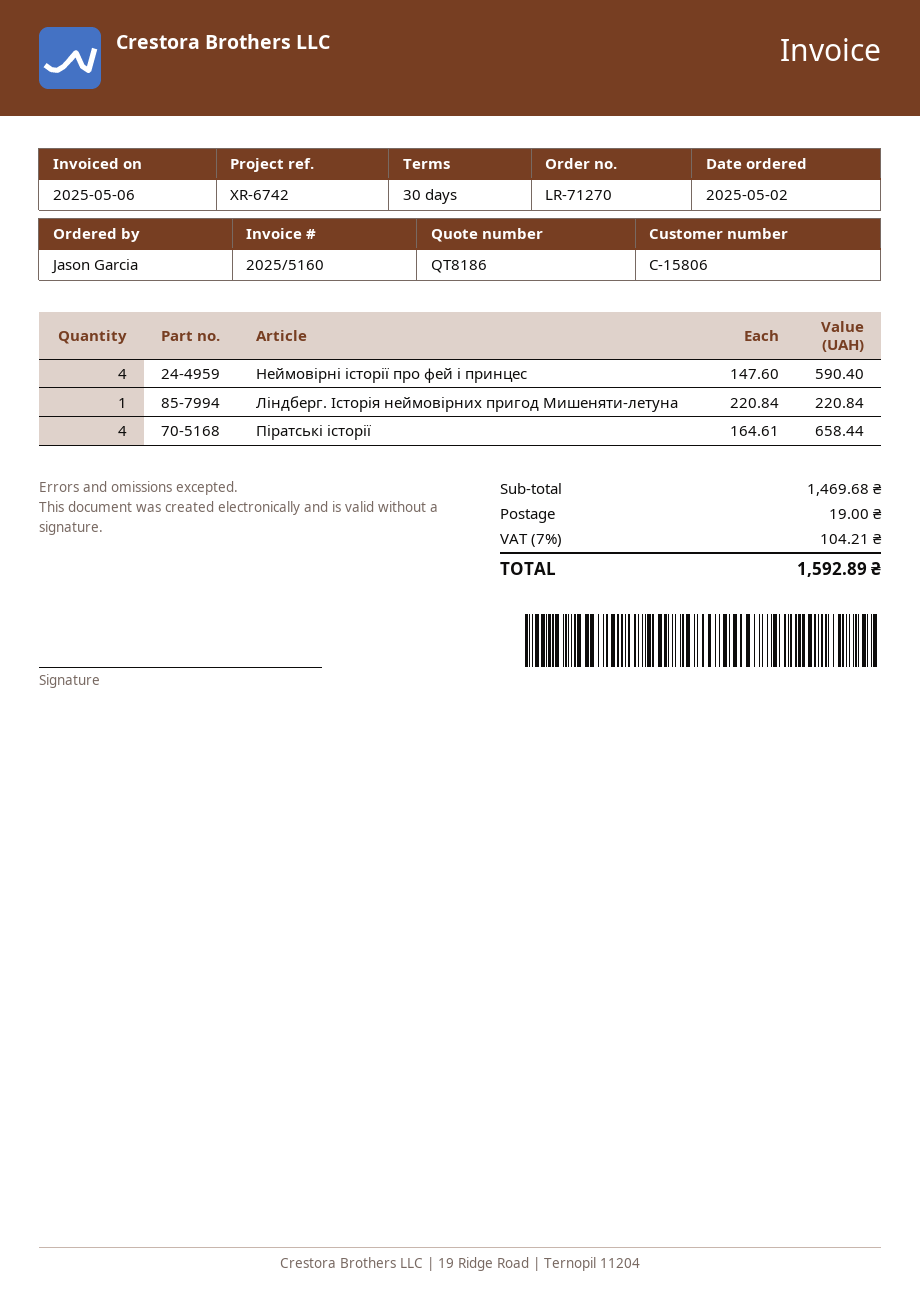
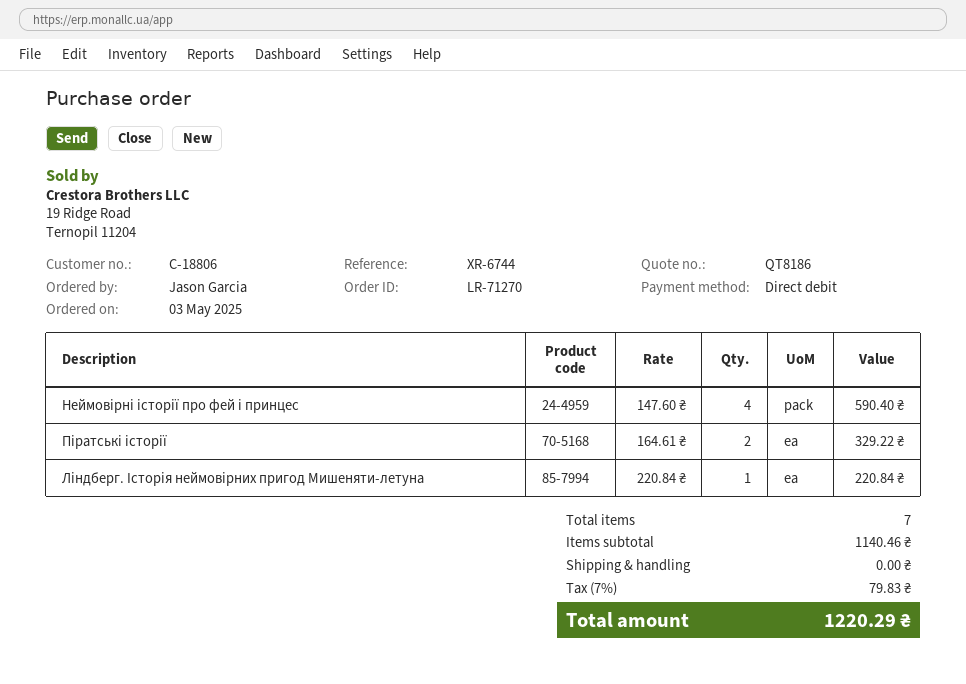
order date: 2025-05-02 -> 2025-05-03
customer number: C-15806 -> C-18806
reference: XR-6742 -> XR-6744
Піратські історії: 4 x 164.61 = 658.44 -> 2 x 164.61 = 329.22
subtotal: 1469.68 -> 1140.46
shipping: 19.00 -> 0.00
tax: 7% = 104.21 -> 7% = 79.83
total: 1592.89 -> 1220.29

